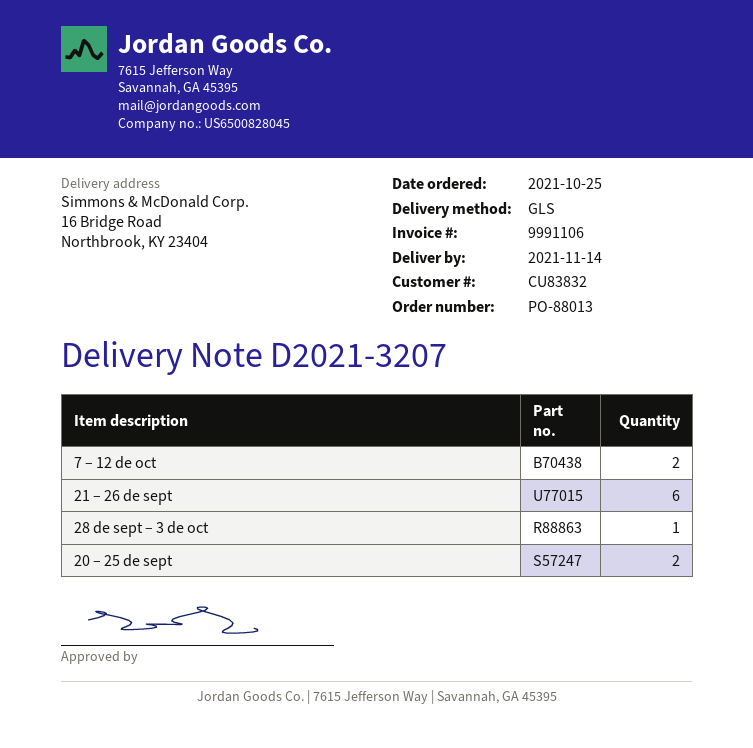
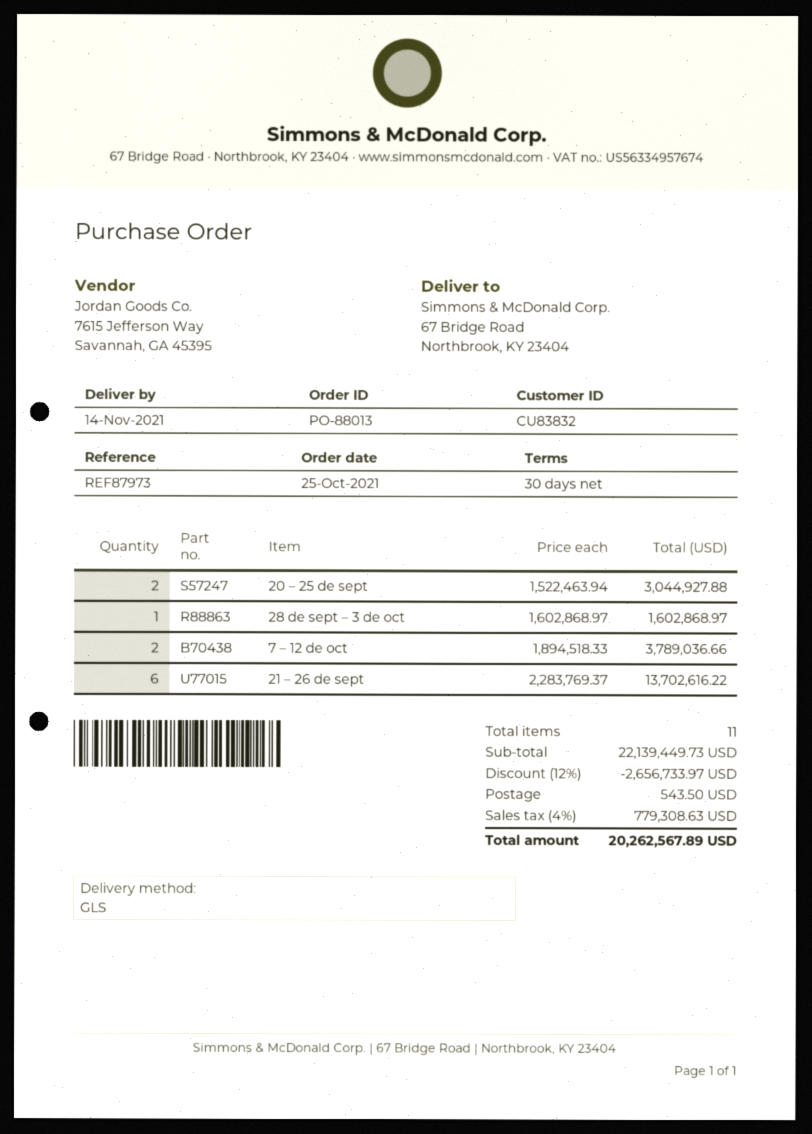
ship to: 16 Bridge Road, Northbrook, KY 23404 -> 67 Bridge Road, Northbrook, KY 23404

